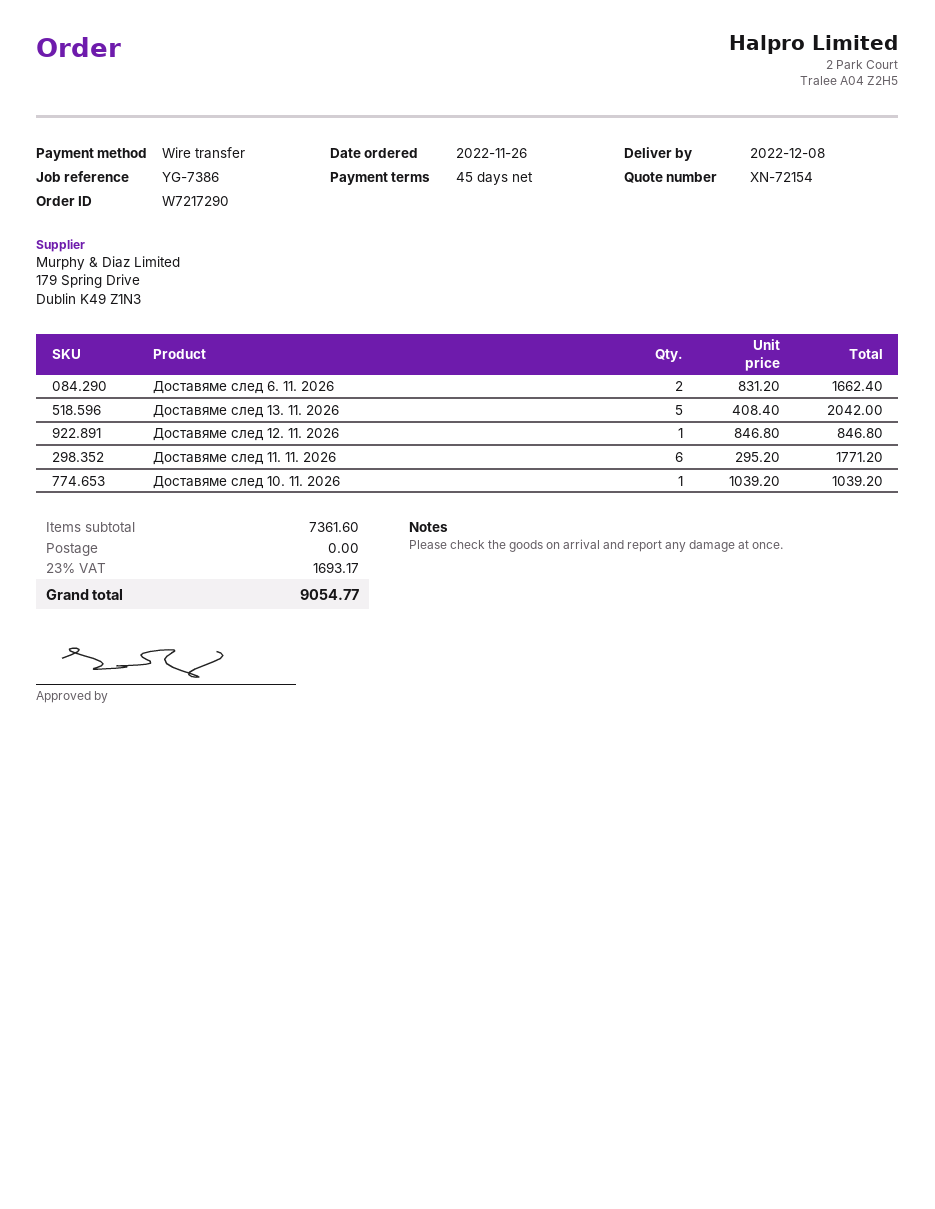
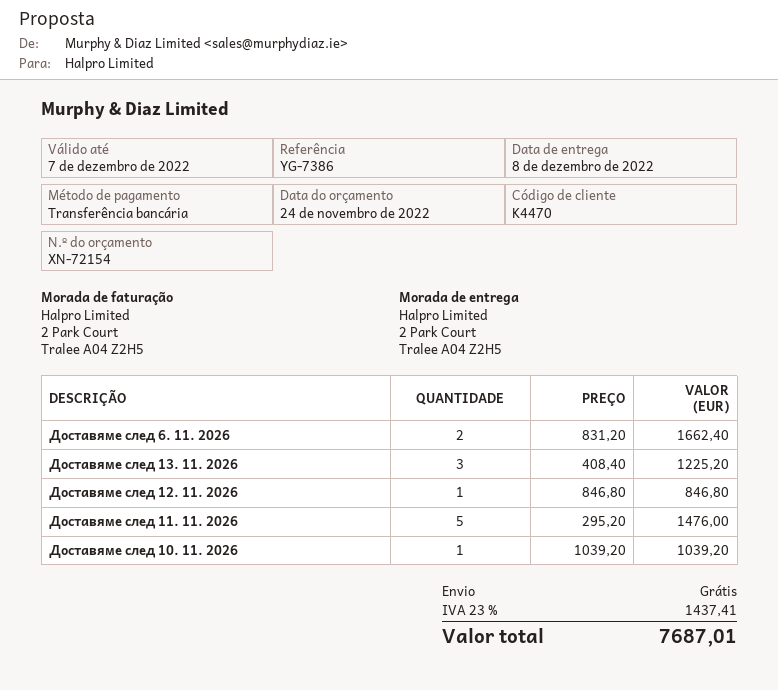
Доставяме след 13. 11. 2026: 5 x 408.40 = 2042.00 -> 3 x 408.40 = 1225.20
Доставяме след 11. 11. 2026: 6 x 295.20 = 1771.20 -> 5 x 295.20 = 1476.00
tax: 23% = 1693.17 -> 23% = 1437.41
total: 9054.77 -> 7687.01

